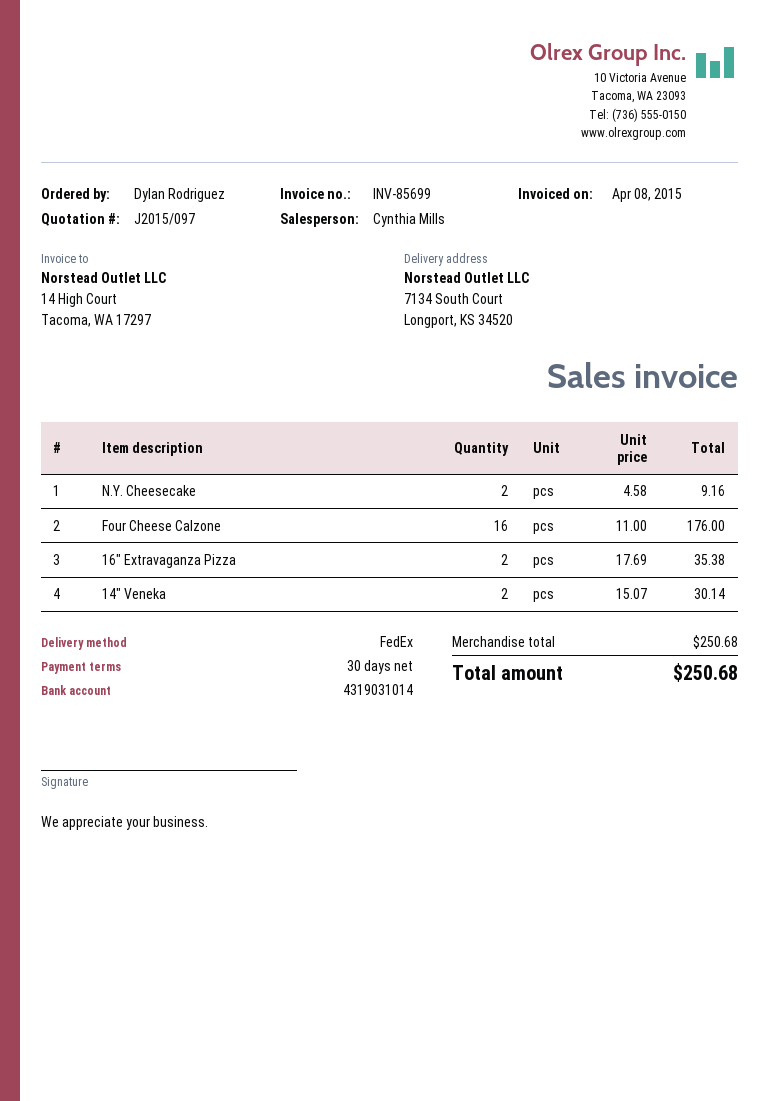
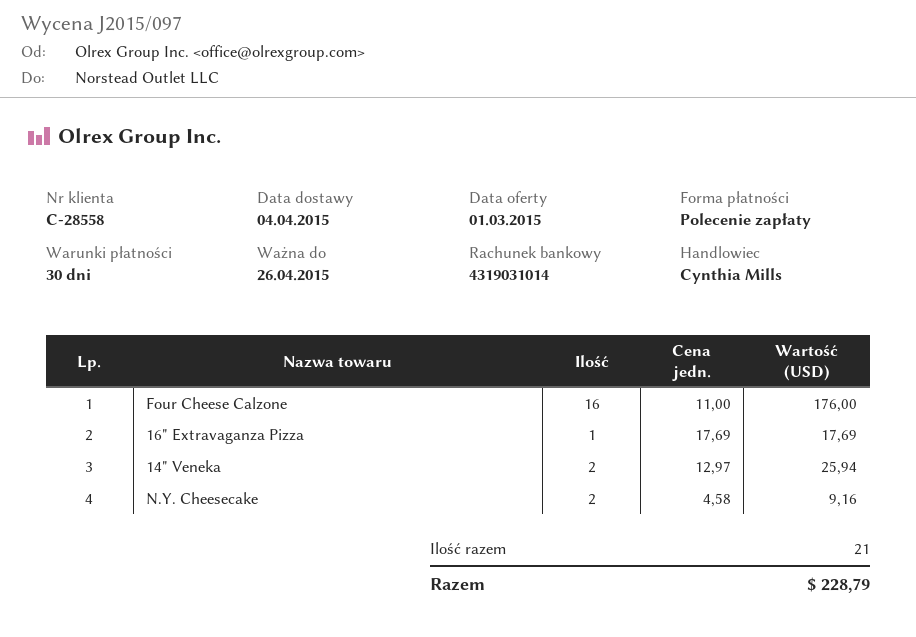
16" Extravaganza Pizza: 2 x 17.69 = 35.38 -> 1 x 17.69 = 17.69
14" Veneka: 2 x 15.07 = 30.14 -> 2 x 12.97 = 25.94
total: 250.68 -> 228.79

